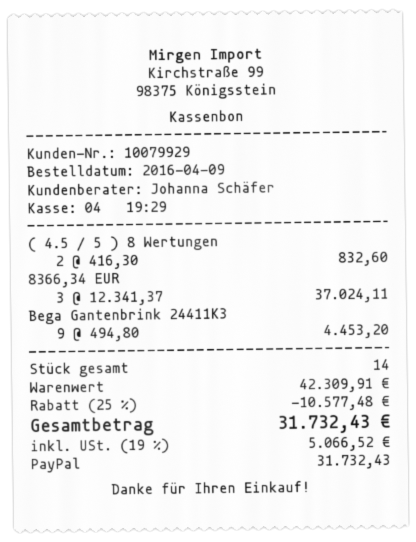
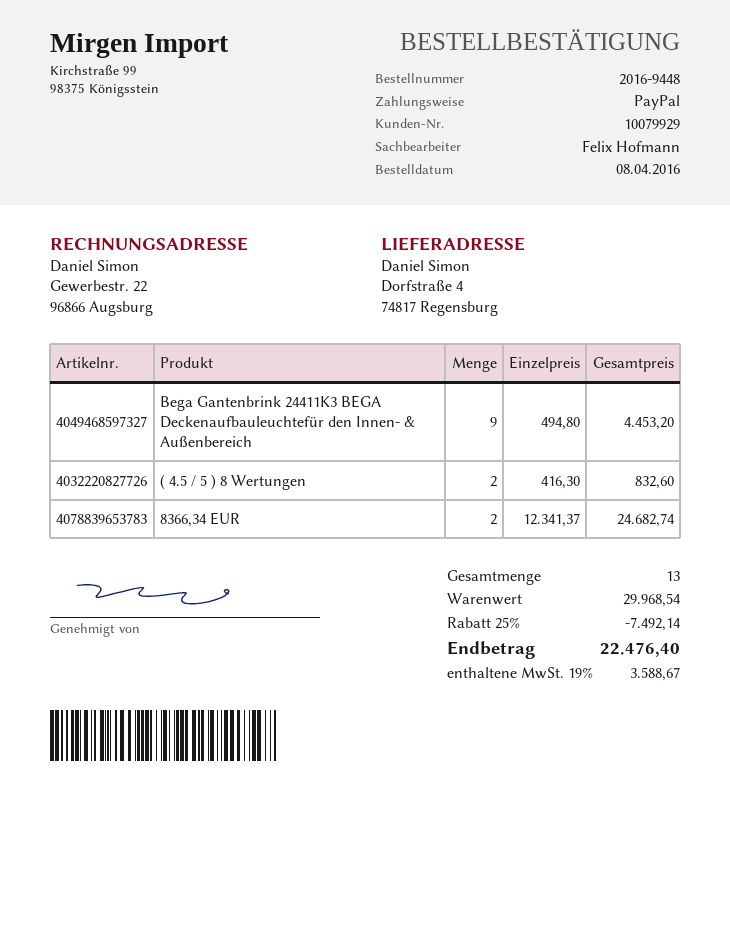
order date: 2016-04-09 -> 2016-04-08
sales rep: Johanna Schäfer -> Felix Hofmann
8366,34 EUR: 3 x 12341.37 = 37024.11 -> 2 x 12341.37 = 24682.74
total quantity: 14 -> 13
subtotal: 42309.91 -> 29968.54
discount: 25% = 10577.48 -> 25% = 7492.14
tax: 19% = 5066.52 -> 19% = 3588.67
total: 31732.43 -> 22476.40

